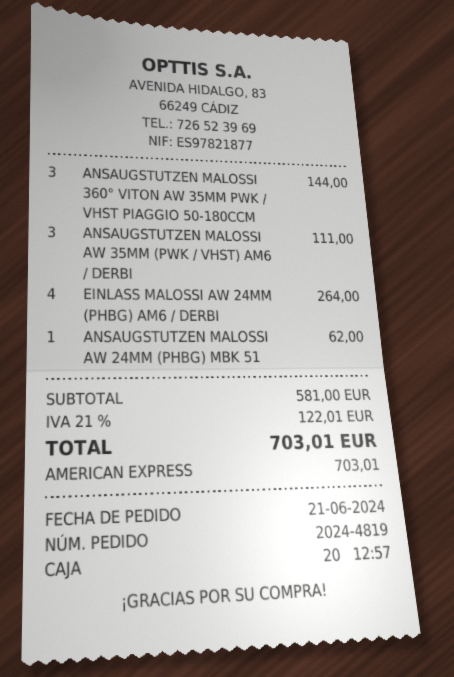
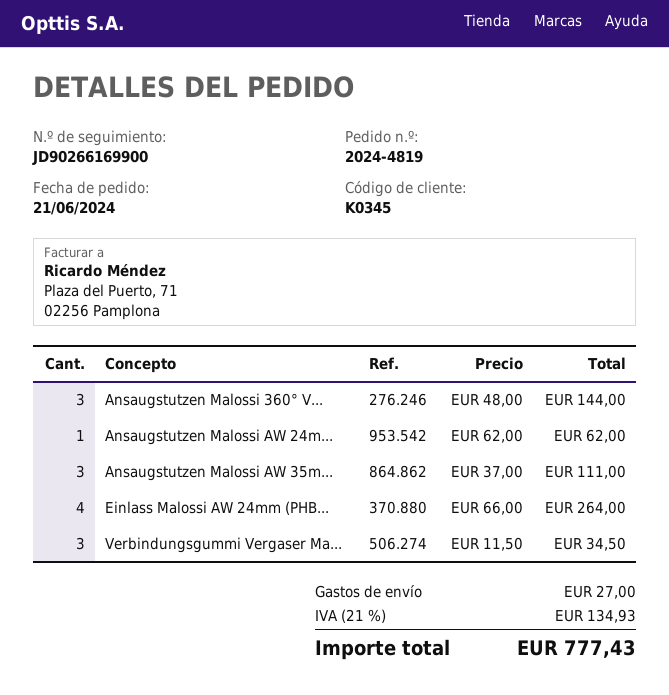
Verbindungsgummi Vergaser Ma...: none -> 3 for 34.50
shipping: none -> 27.00
tax: 21% = 122.01 -> 21% = 134.93
total: 703.01 -> 777.43

